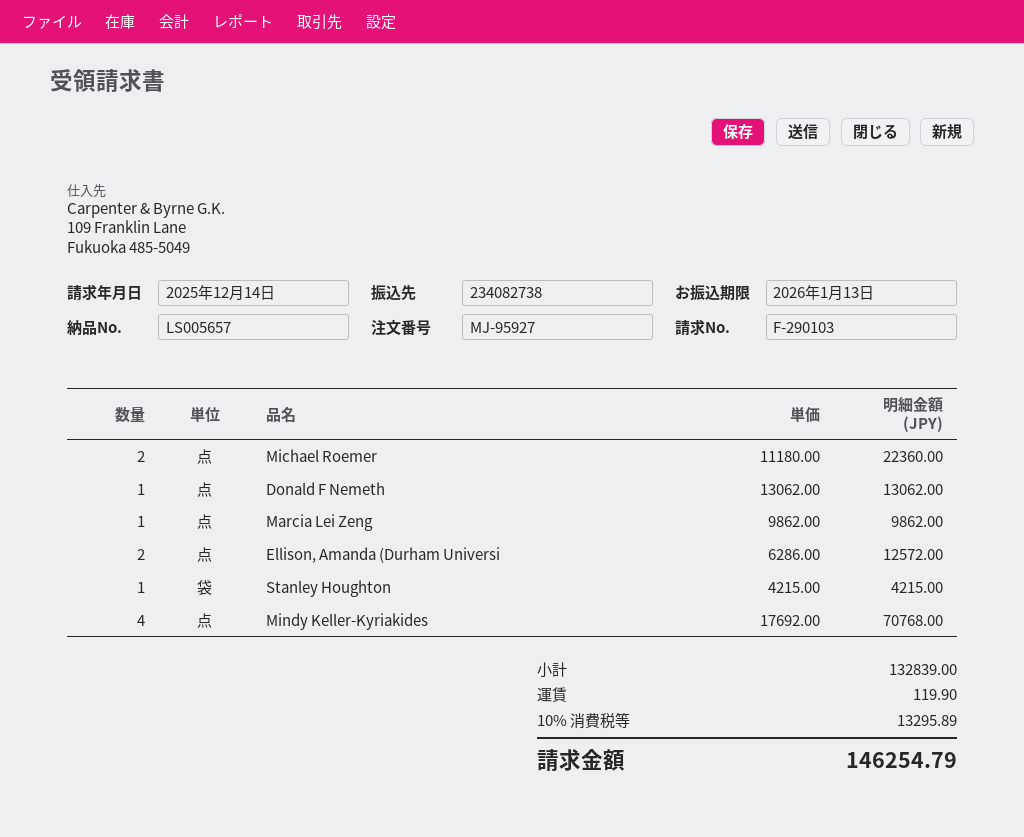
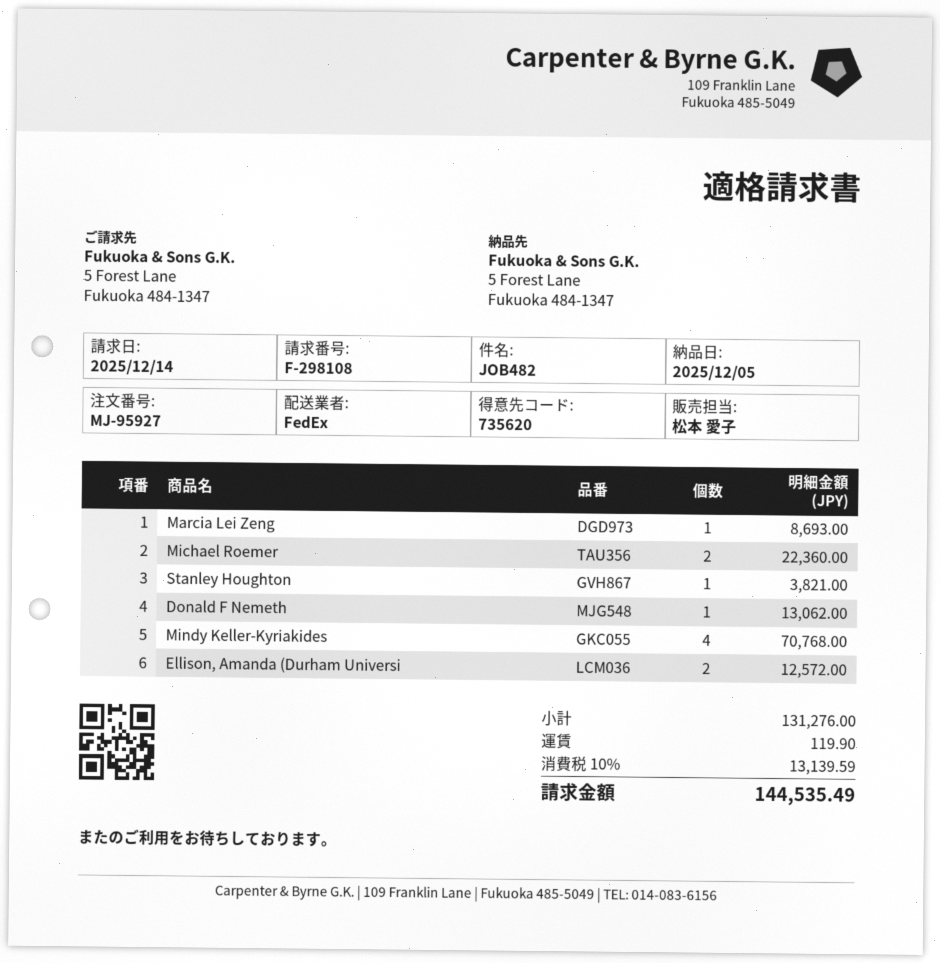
invoice number: F-290103 -> F-298108
Marcia Lei Zeng: 1 for 9862.00 -> 1 for 8693.00
Stanley Houghton: 1 for 4215.00 -> 1 for 3821.00
subtotal: 132839.00 -> 131276.00
tax: 10% = 13295.89 -> 10% = 13139.59
total: 146254.79 -> 144535.49

